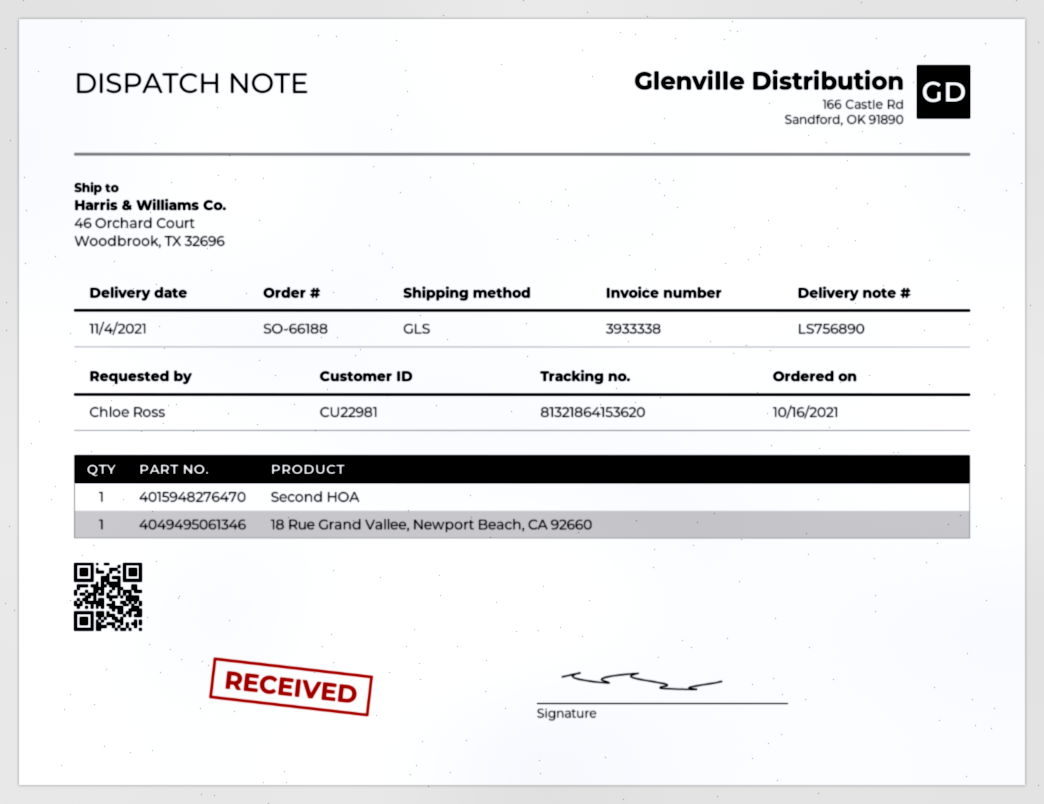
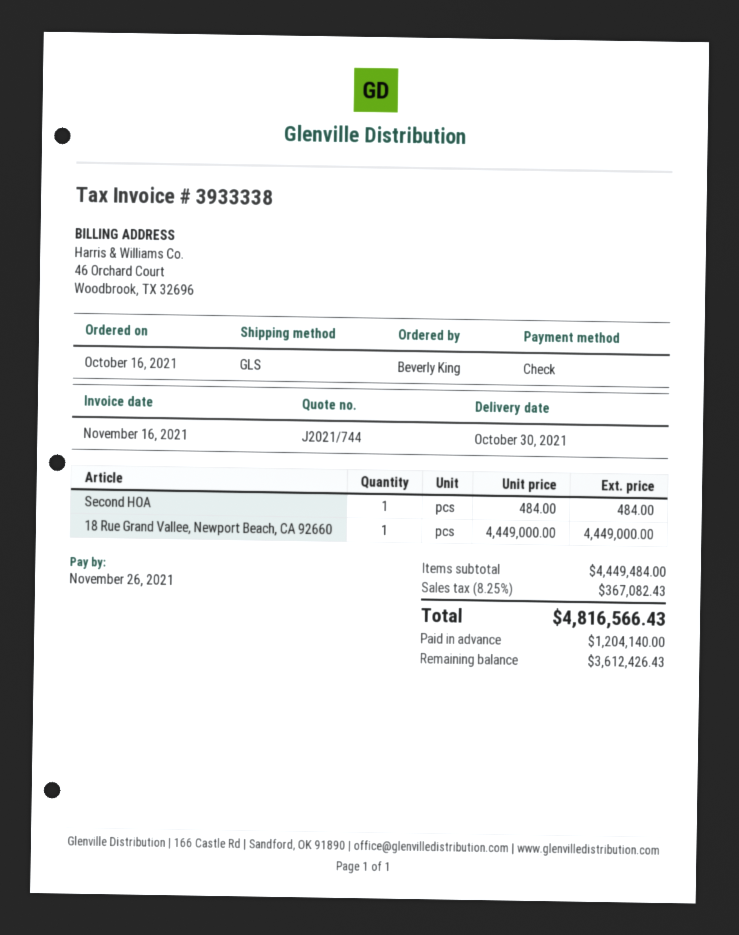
delivery date: 2021-11-04 -> 2021-10-30
ordered by: Chloe Ross -> Beverly King

